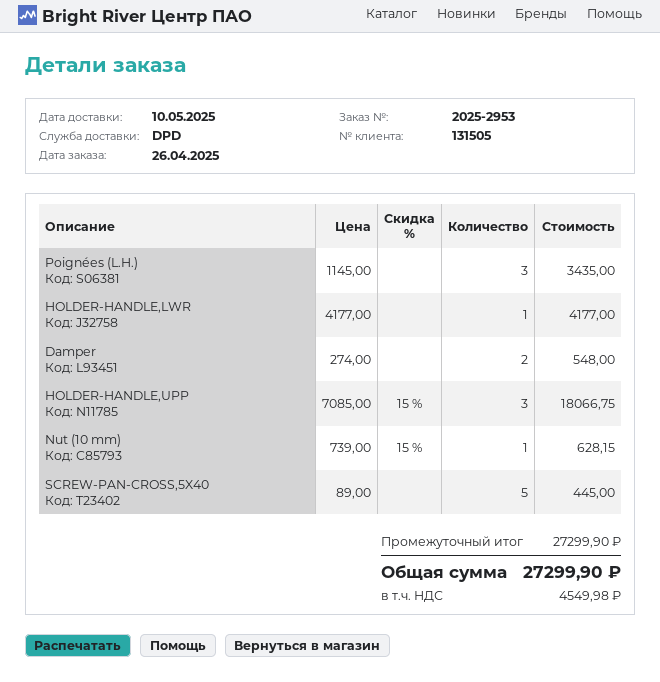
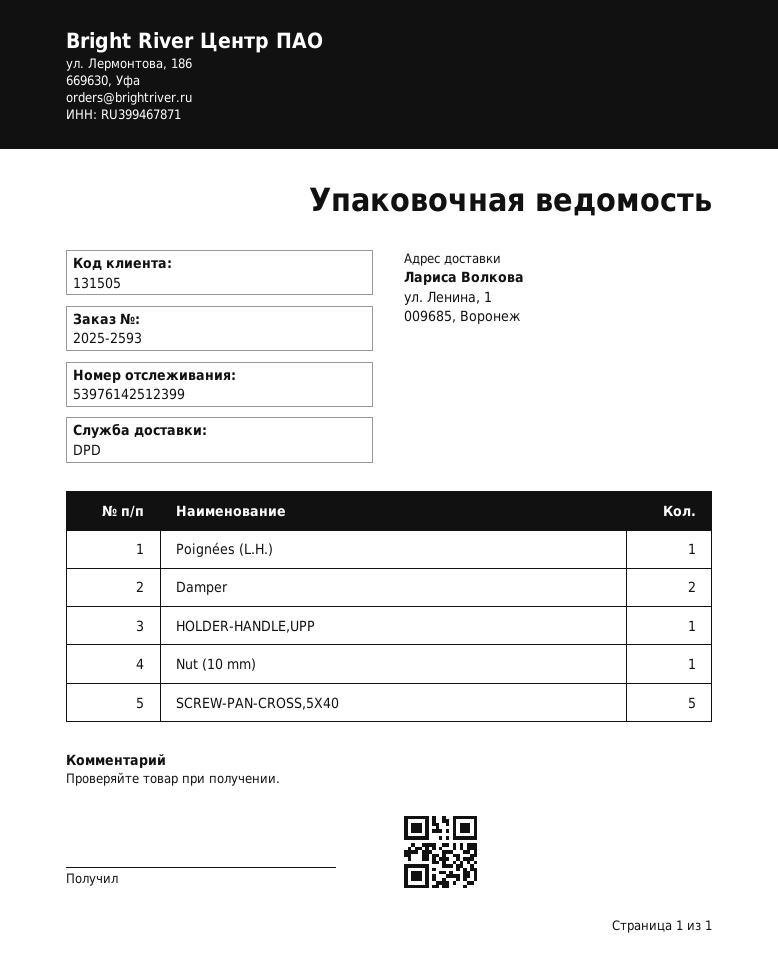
order number: 2025-2953 -> 2025-2593
Poignées (L.H.): 3 -> 1
HOLDER-HANDLE,LWR: 1 -> none
HOLDER-HANDLE,UPP: 3 -> 1

